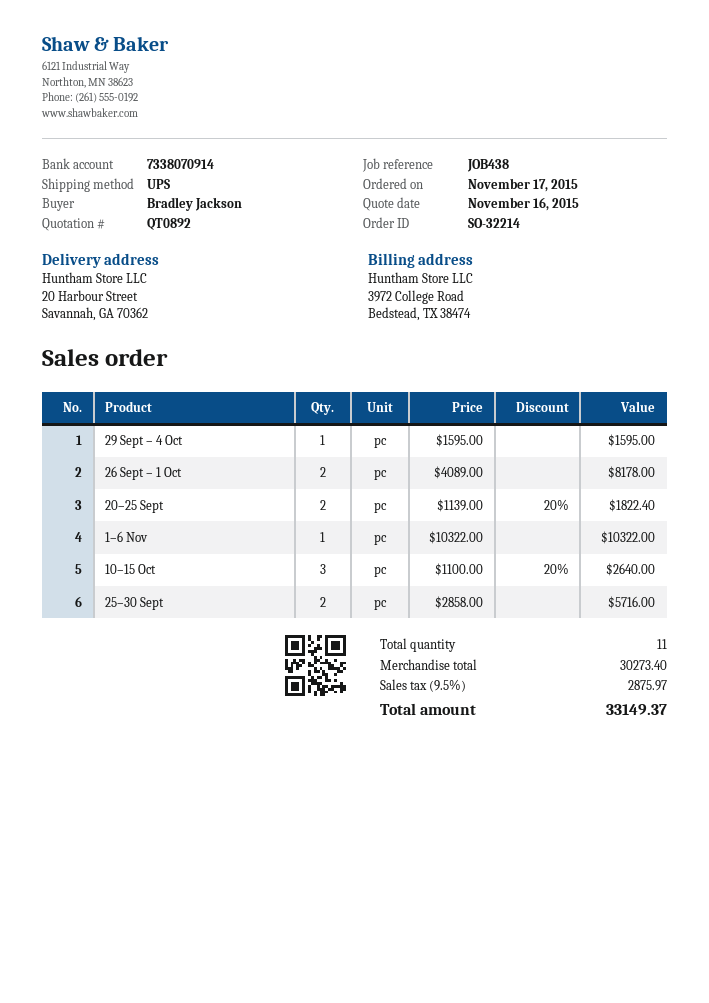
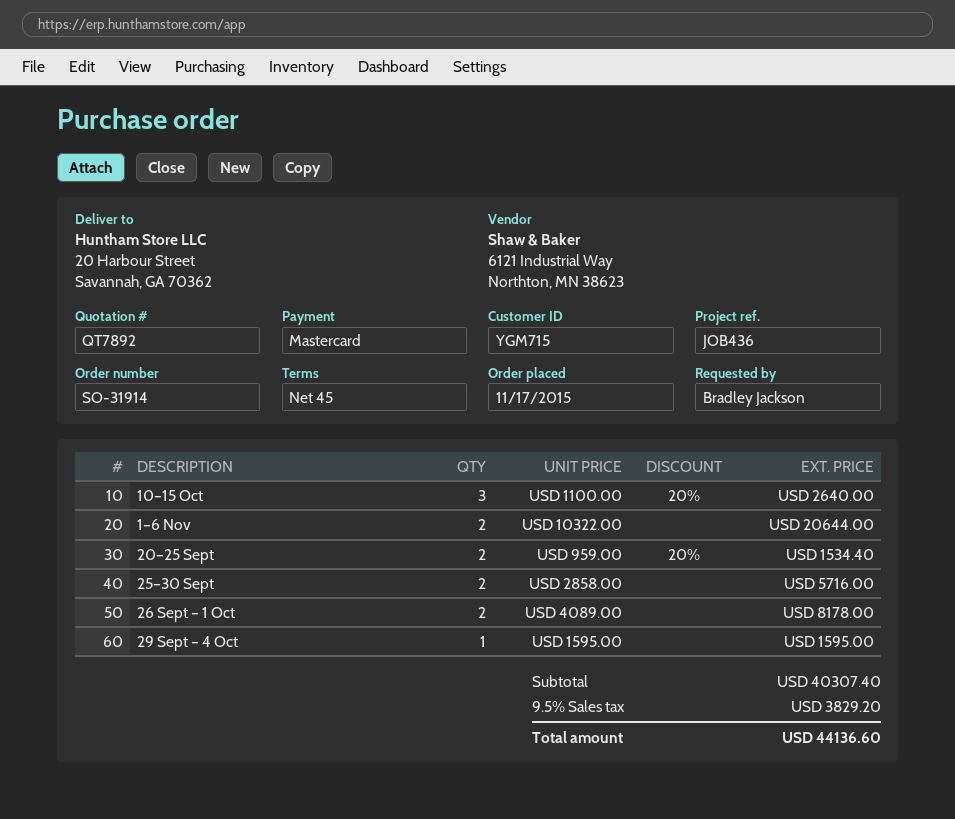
quote number: QT0892 -> QT7892
order number: SO-32214 -> SO-31914
reference: JOB438 -> JOB436
20–25 Sept: 2 x 1139.00 - 20% = 1822.40 -> 2 x 959.00 - 20% = 1534.40
1–6 Nov: 1 x 10322.00 = 10322.00 -> 2 x 10322.00 = 20644.00
subtotal: 30273.40 -> 40307.40
tax: 9.5% = 2875.97 -> 9.5% = 3829.20
total: 33149.37 -> 44136.60

